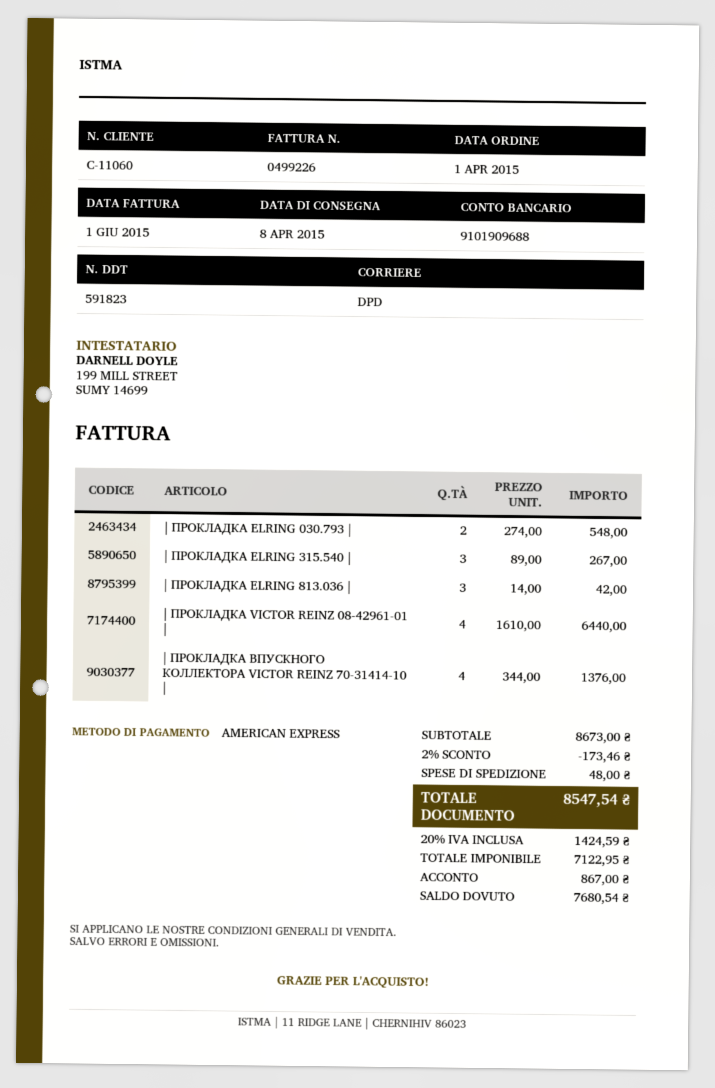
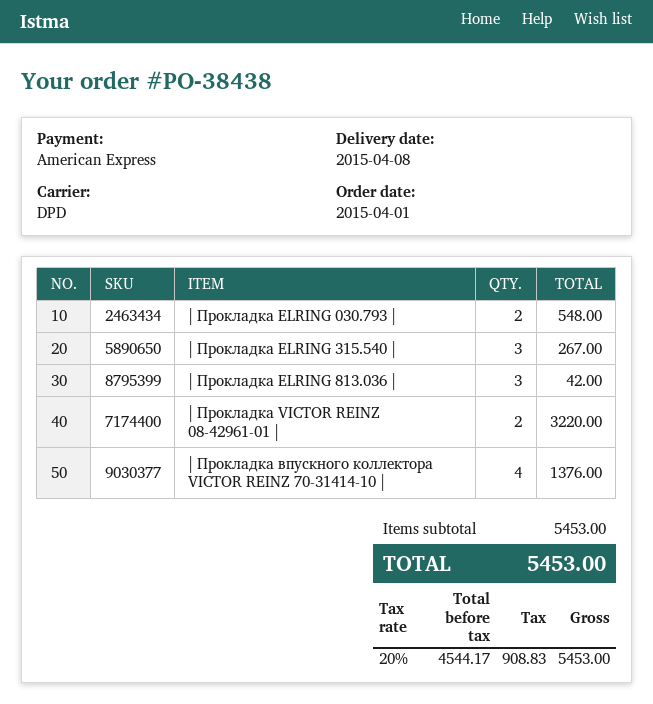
| ПРОКЛАДКА VICTOR REINZ 08-42961-01 |: 4 for 6440.00 -> 2 for 3220.00
subtotal: 8673.00 -> 5453.00
discount: 2% = 173.46 -> none
shipping: 48.00 -> none
net: 7122.95 -> 4544.17
tax: 20% = 1424.59 -> 20% = 908.83
total: 8547.54 -> 5453.00

